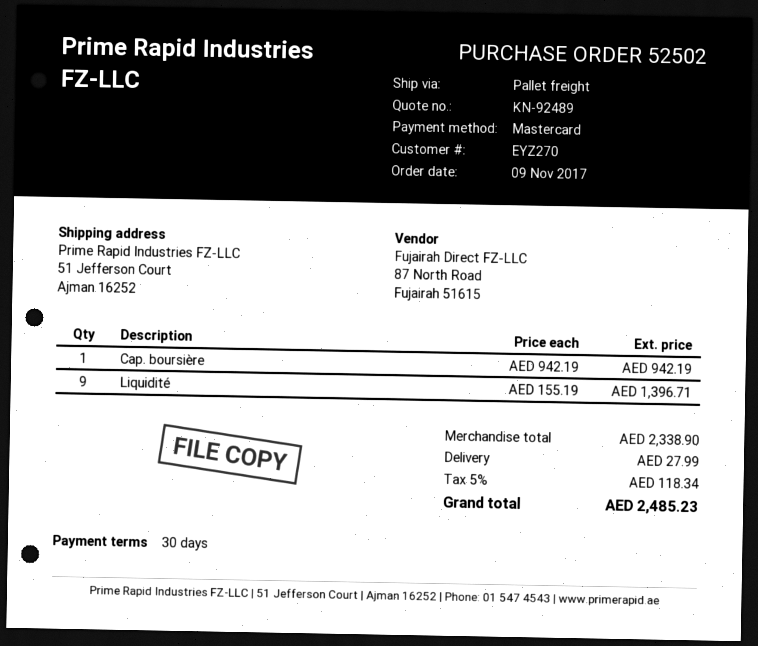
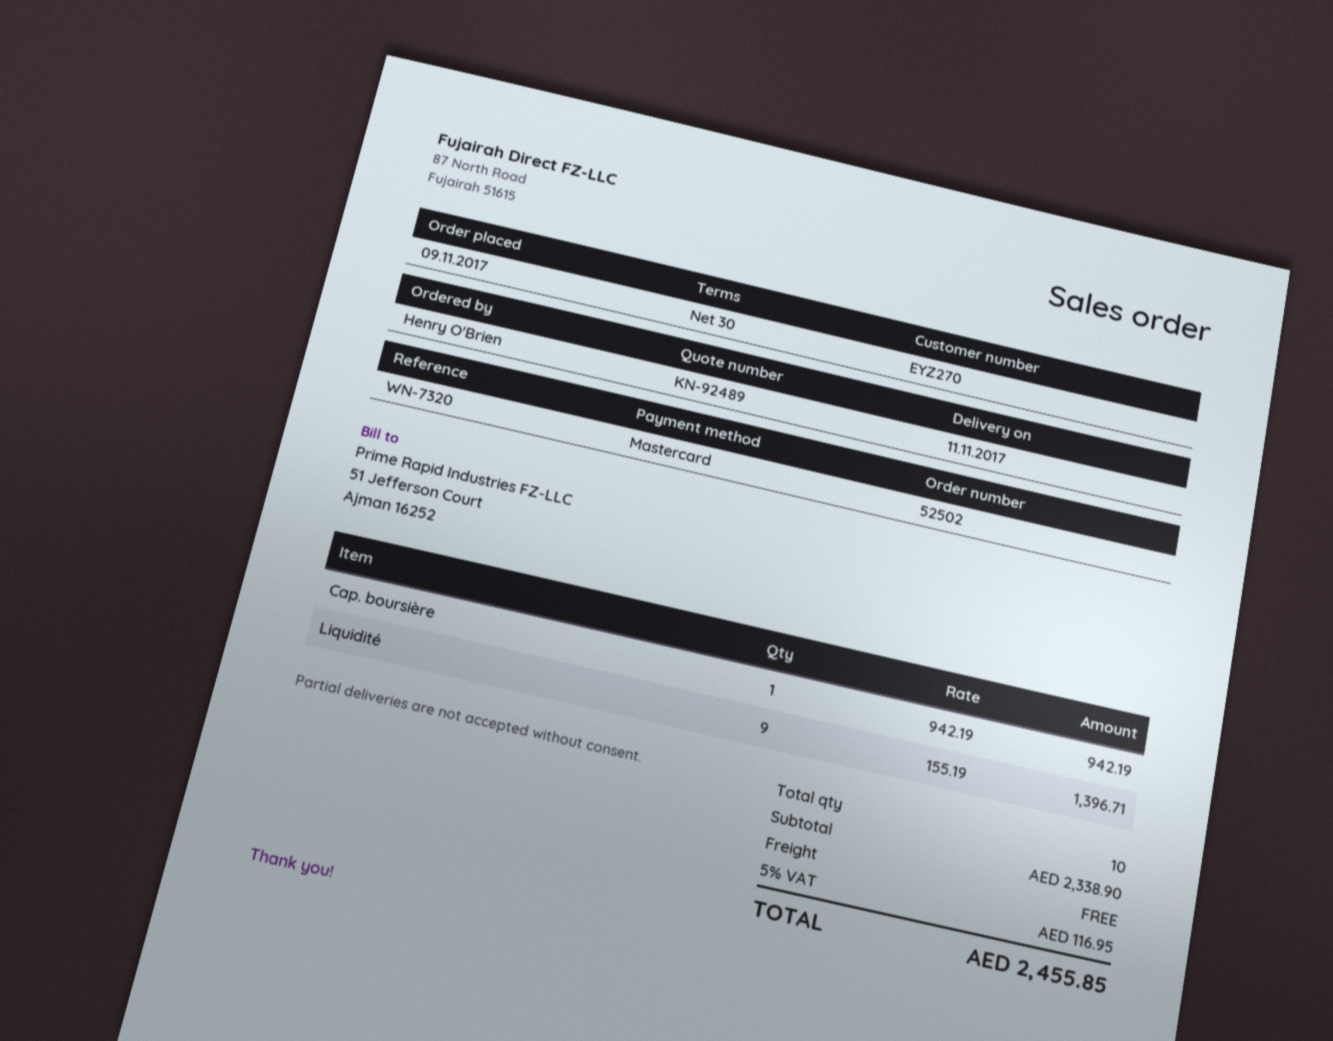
shipping: 27.99 -> 0.00
tax: 5% = 118.34 -> 5% = 116.95
total: 2485.23 -> 2455.85

